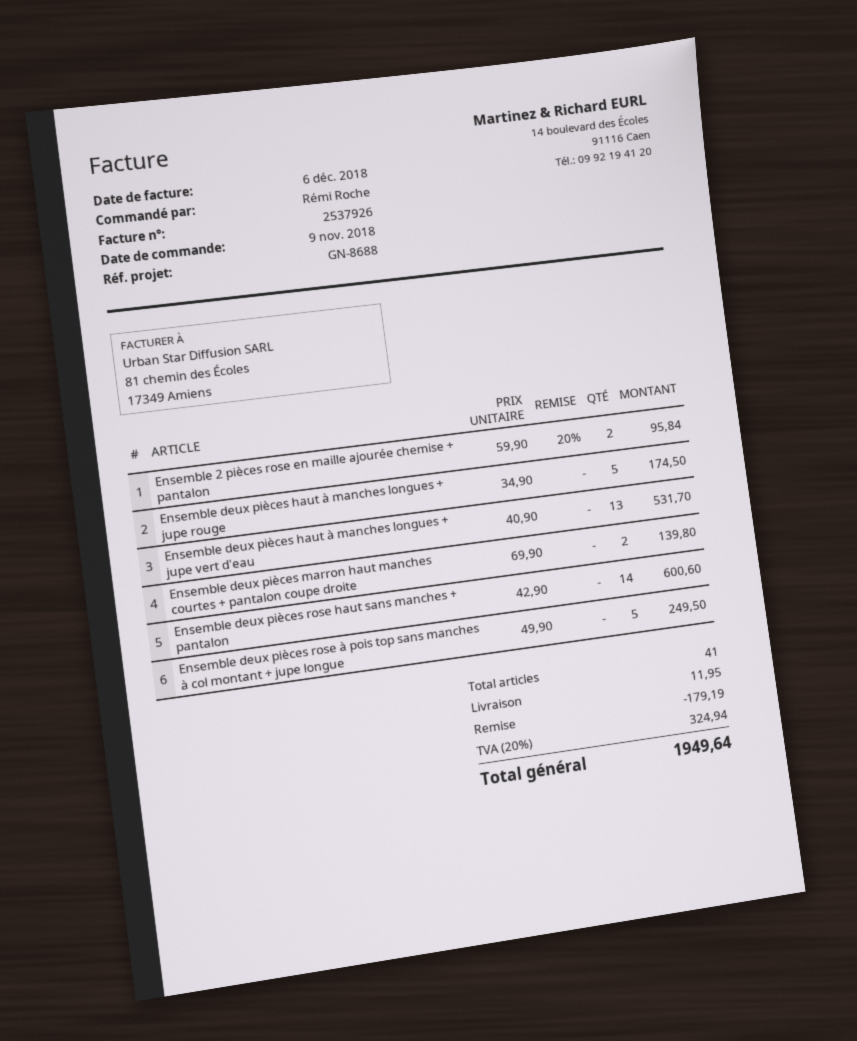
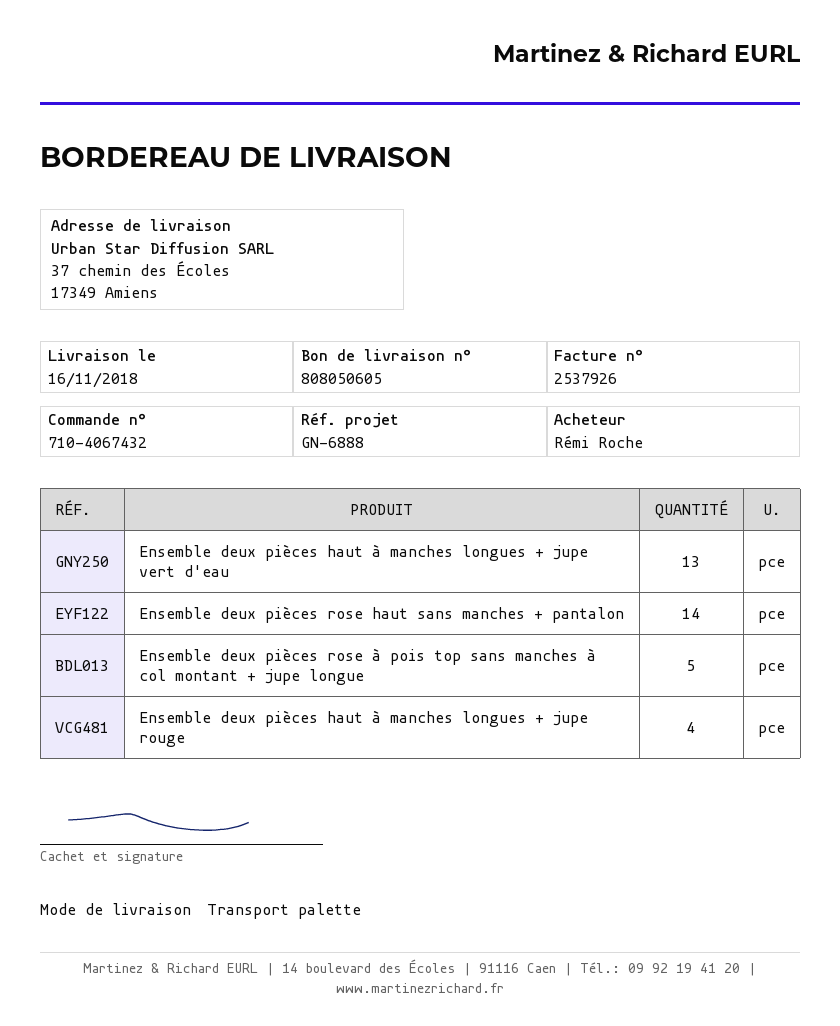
reference: GN-8688 -> GN-6888
Ensemble 2 pièces rose en maille ajourée chemise + pantalon: 2 -> none
Ensemble deux pièces haut à manches longues + jupe rouge: 5 -> 4
Ensemble deux pièces marron haut manches courtes + pantalon coupe droite: 2 -> none

